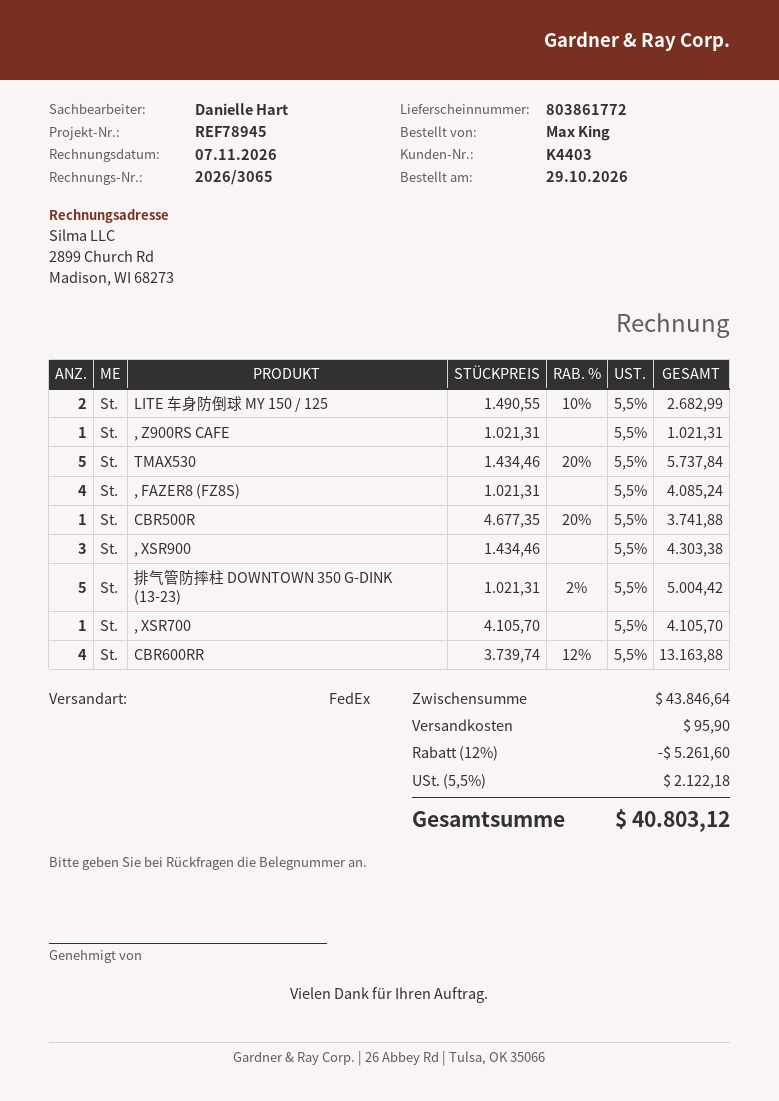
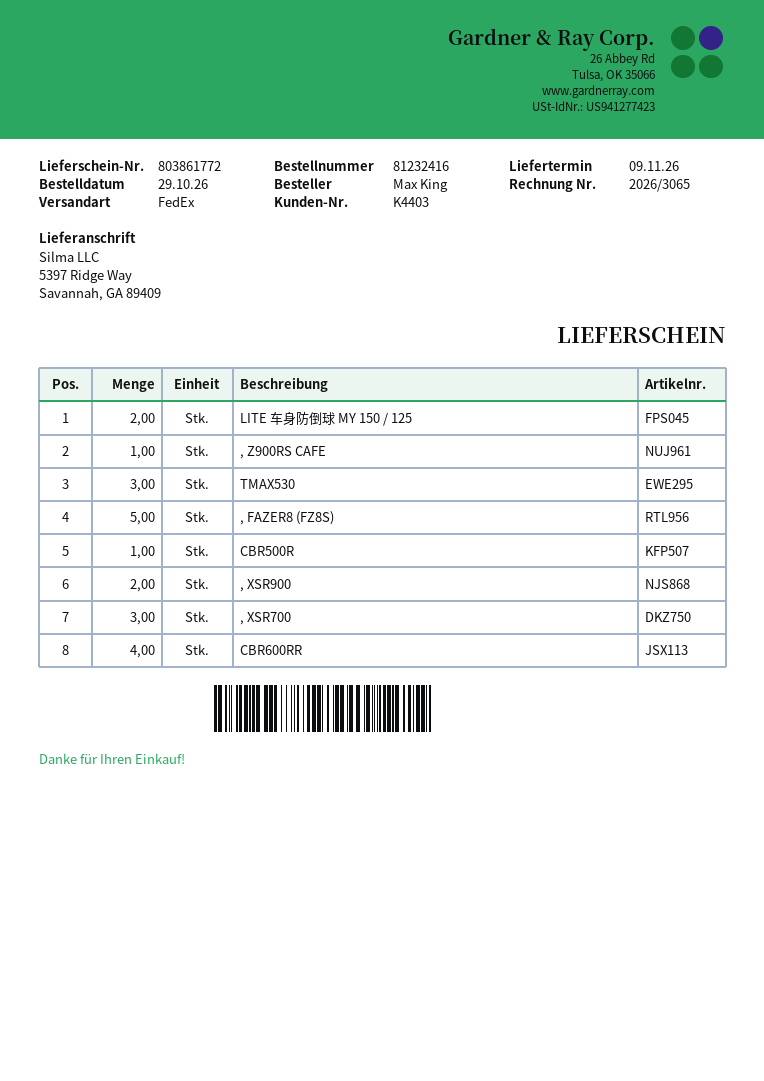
TMAX530: 5 -> 3
, FAZER8 (FZ8S): 4 -> 5
, XSR900: 3 -> 2
排气管防摔柱 DOWNTOWN 350 G-DINK (13-23): 5 -> none
, XSR700: 1 -> 3

